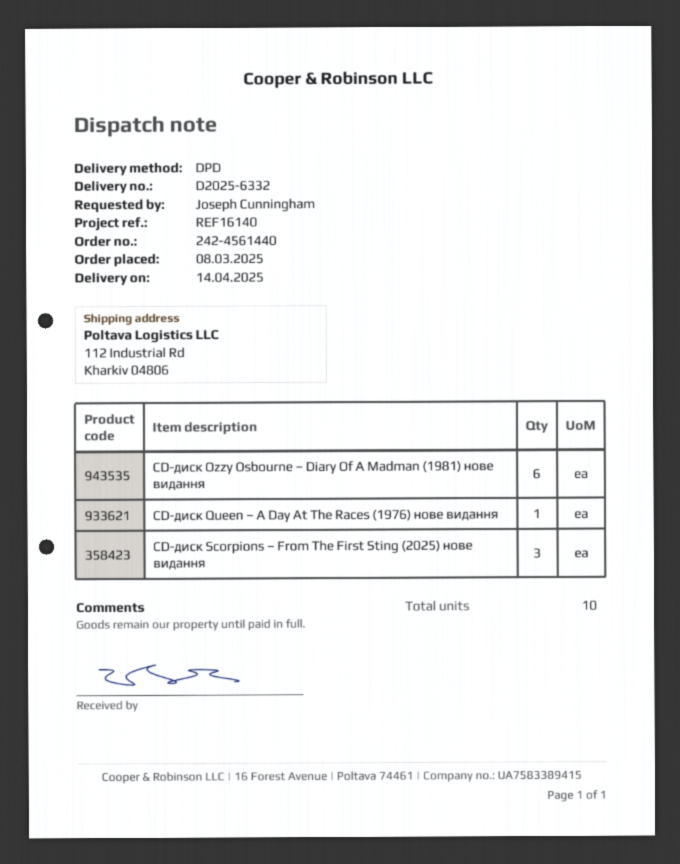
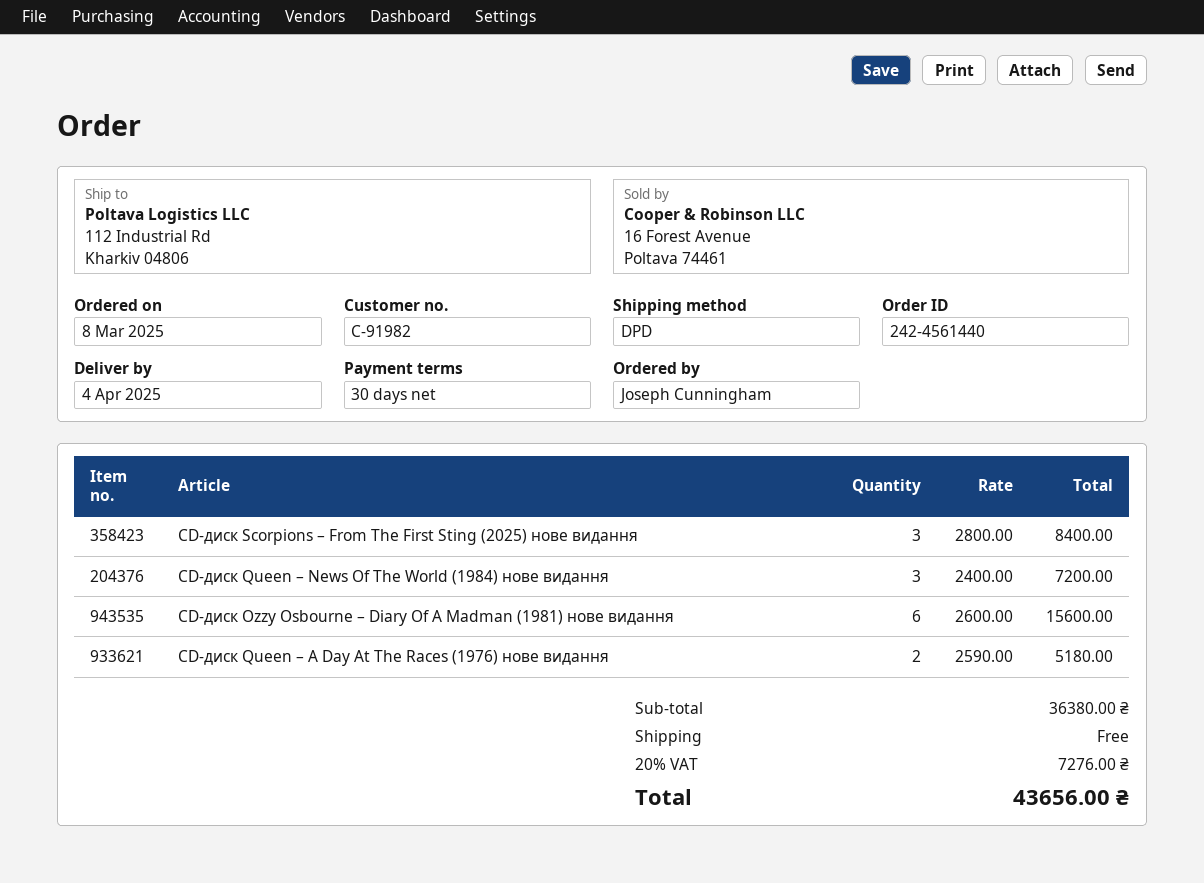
delivery date: 2025-04-14 -> 2025-04-04
CD-диск Queen – A Day At The Races (1976) нове видання: 1 -> 2
CD-диск Queen – News Of The World (1984) нове видання: none -> 3

